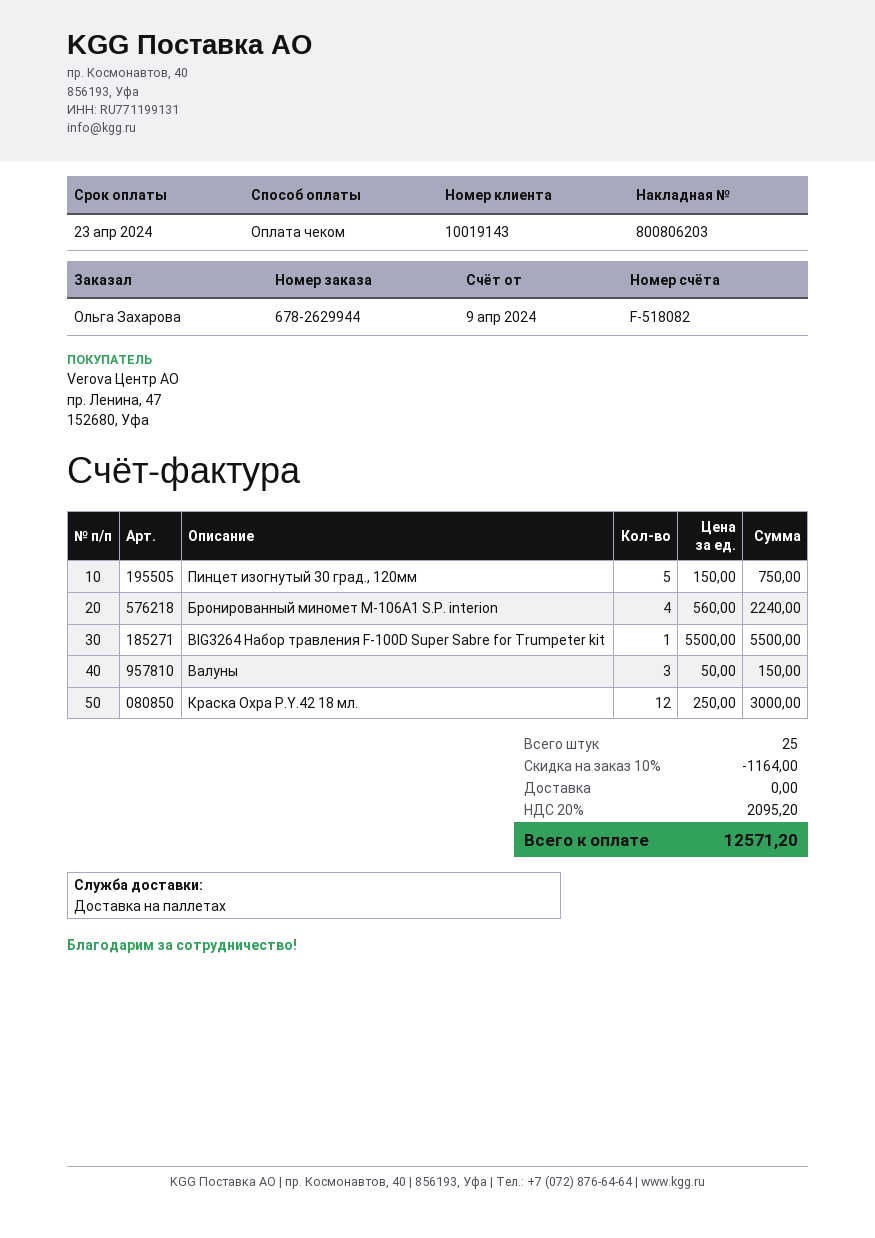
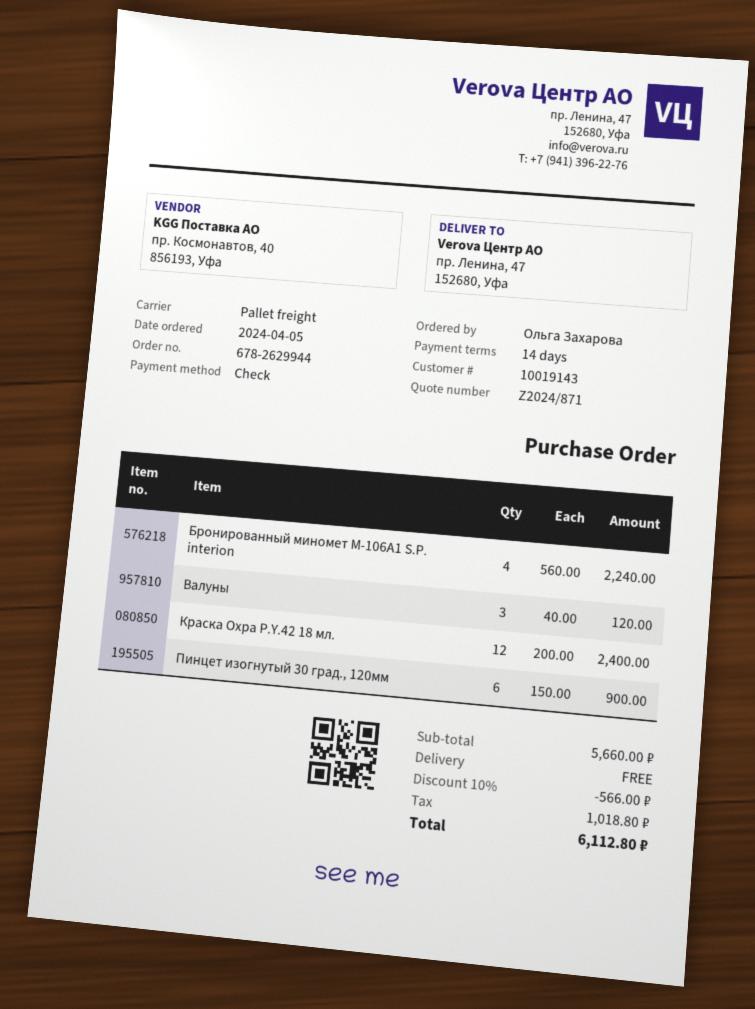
Пинцет изогнутый 30 град., 120мм: 5 x 150.00 = 750.00 -> 6 x 150.00 = 900.00
BIG3264 Набор травления F-100D Super Sabre for Trumpeter kit: 1 x 5500.00 = 5500.00 -> none
Валуны: 3 x 50.00 = 150.00 -> 3 x 40.00 = 120.00
Краска Охра P.Y.42 18 мл.: 12 x 250.00 = 3000.00 -> 12 x 200.00 = 2400.00
discount: 10% = 1164.00 -> 10% = 566.00
tax: 2095.20 -> 1018.80
total: 12571.20 -> 6112.80

